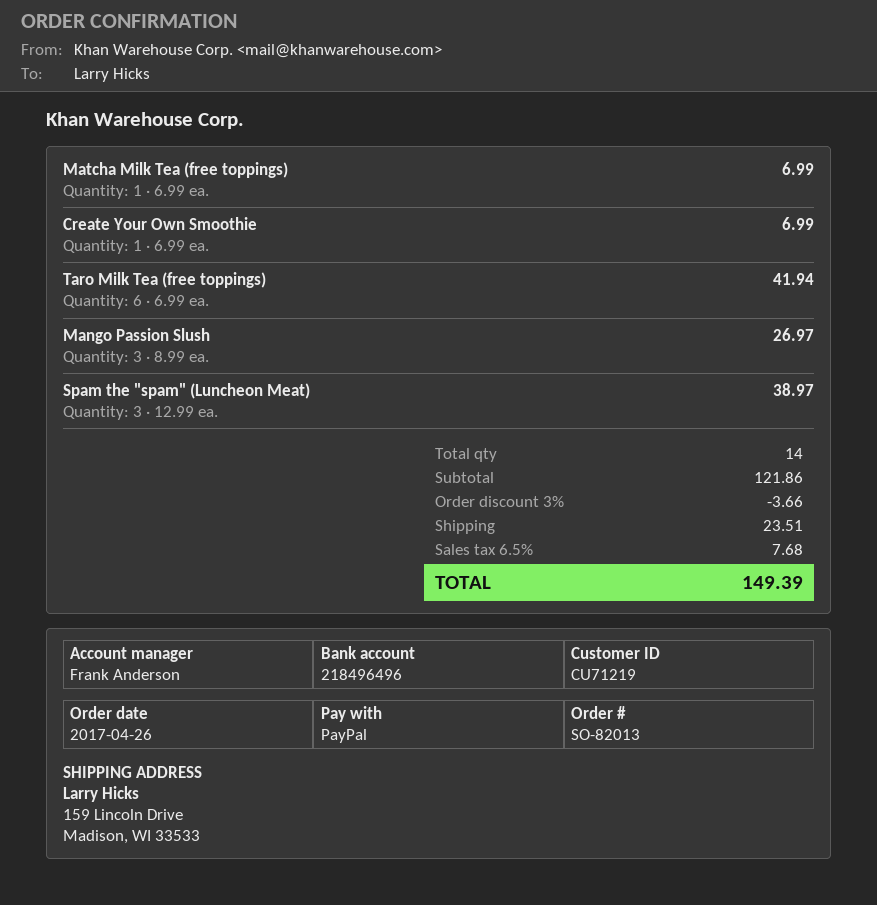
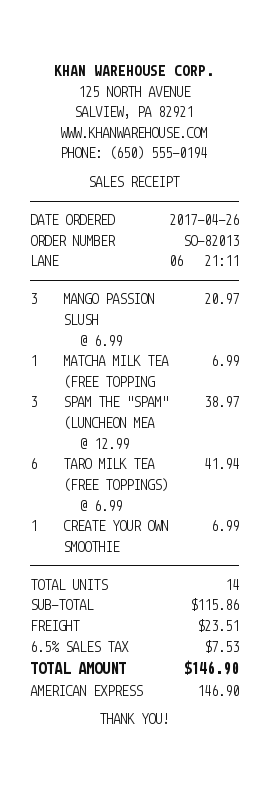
payment method: PayPal -> American Express
Mango Passion Slush: 3 x 8.99 = 26.97 -> 3 x 6.99 = 20.97
subtotal: 121.86 -> 115.86
discount: 3% = 3.66 -> none
tax: 6.5% = 7.68 -> 6.5% = 7.53
total: 149.39 -> 146.90

